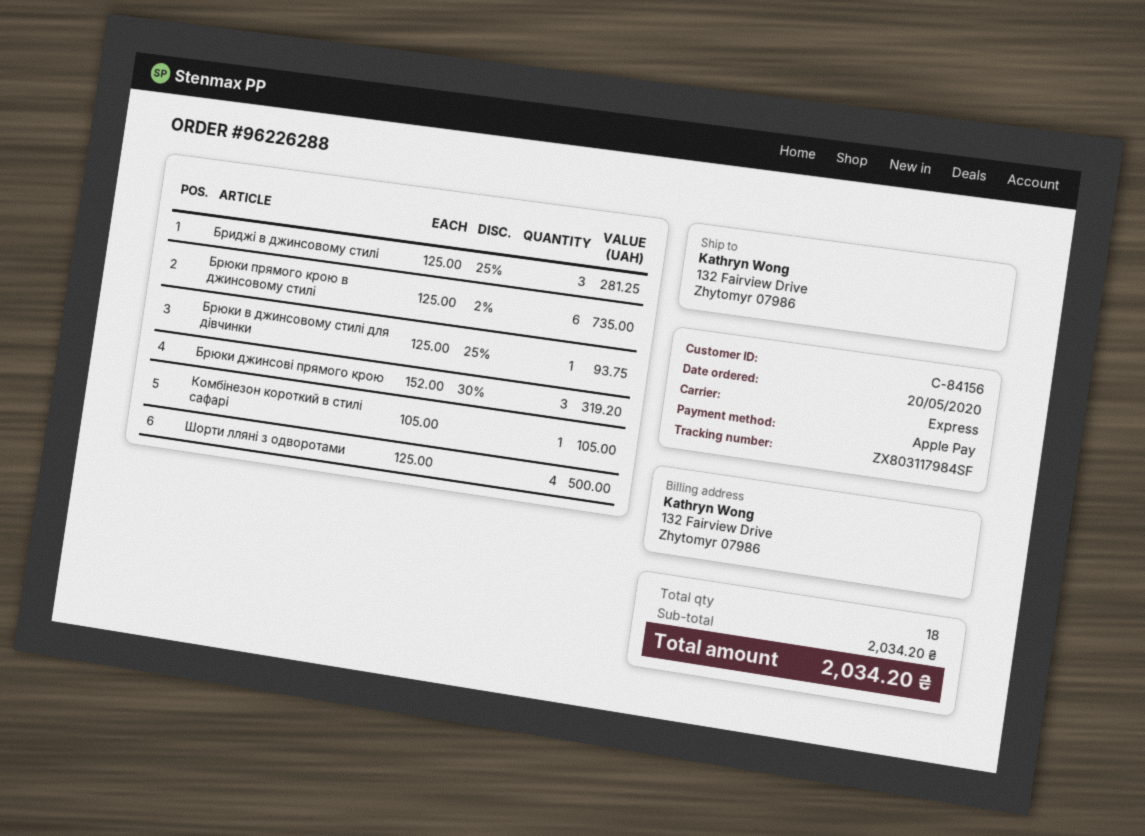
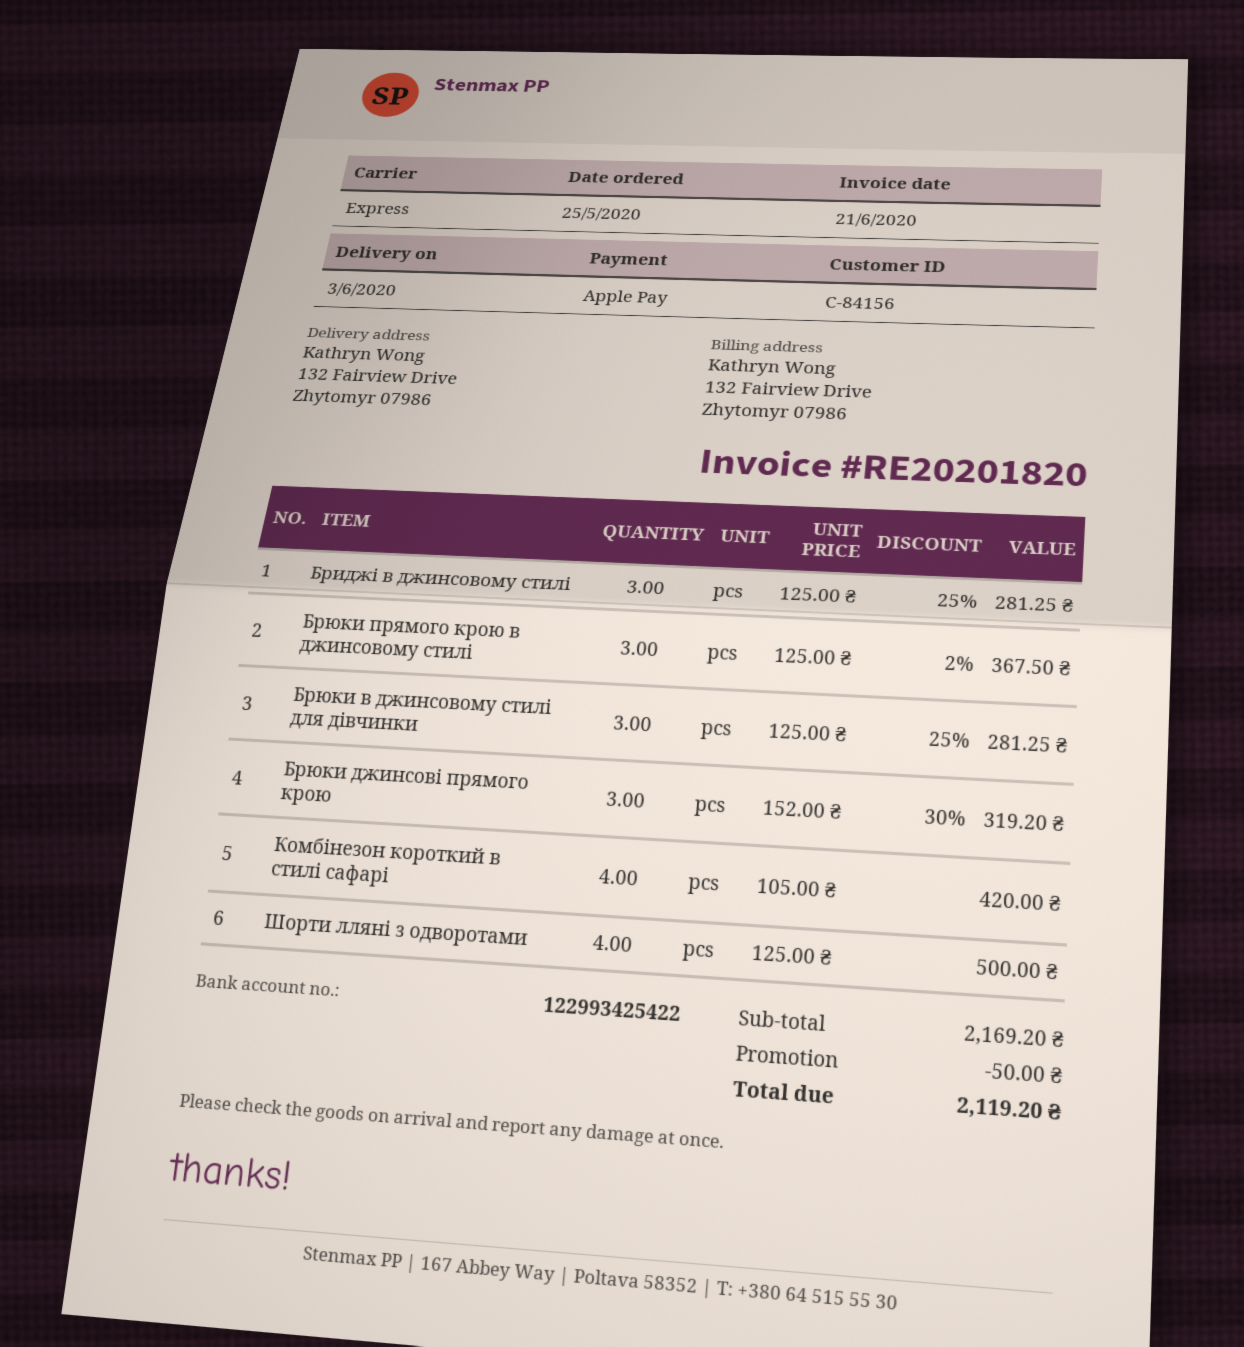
order date: 2020-05-20 -> 2020-05-25
Брюки прямого крою в джинсовому стилі: 6 x 125.00 - 2% = 735.00 -> 3 x 125.00 - 2% = 367.50
Брюки в джинсовому стилі для дівчинки: 1 x 125.00 - 25% = 93.75 -> 3 x 125.00 - 25% = 281.25
Комбінезон короткий в стилі сафарі: 1 x 105.00 = 105.00 -> 4 x 105.00 = 420.00
subtotal: 2034.20 -> 2169.20
discount: none -> 50.00
total: 2034.20 -> 2119.20

